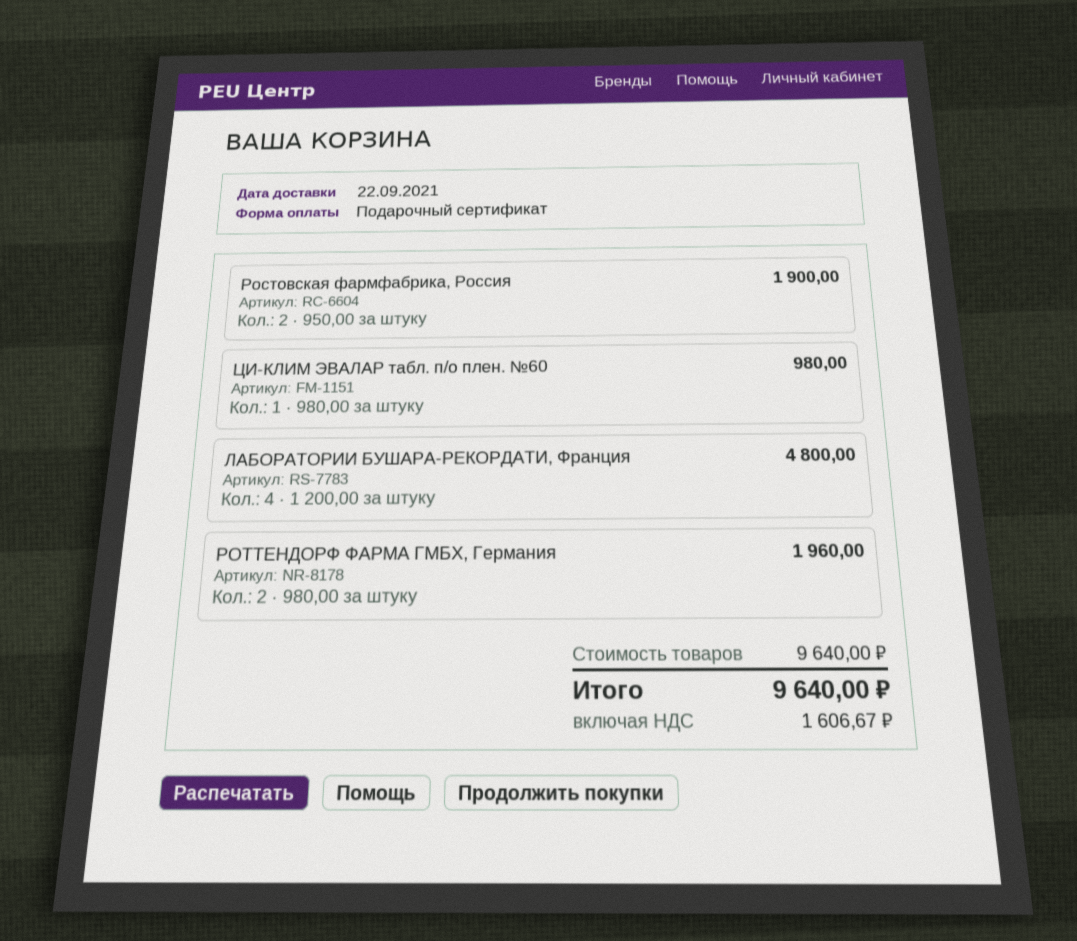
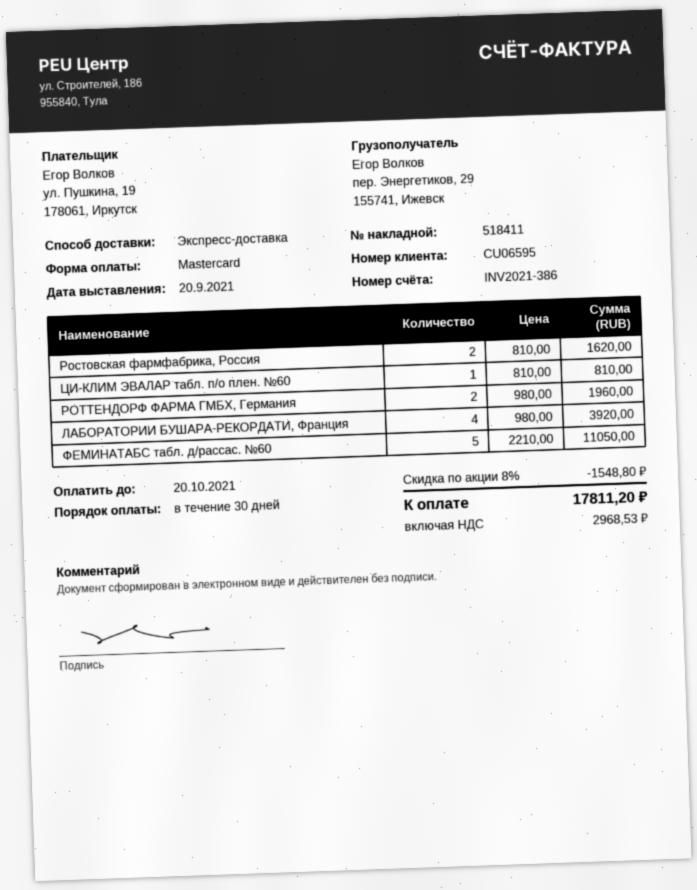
payment method: gift card -> Mastercard
Ростовская фармфабрика, Россия: 2 x 950.00 = 1900.00 -> 2 x 810.00 = 1620.00
ЦИ-КЛИМ ЭВАЛАР табл. п/о плен. №60: 1 x 980.00 = 980.00 -> 1 x 810.00 = 810.00
ЛАБОРАТОРИИ БУШАРА-РЕКОРДАТИ, Франция: 4 x 1200.00 = 4800.00 -> 4 x 980.00 = 3920.00
ФЕМИНАТАБС табл. д/рассас. №60: none -> 5 x 2210.00 = 11050.00
discount: none -> 8% = 1548.80
tax: 1606.67 -> 2968.53
total: 9640.00 -> 17811.20

